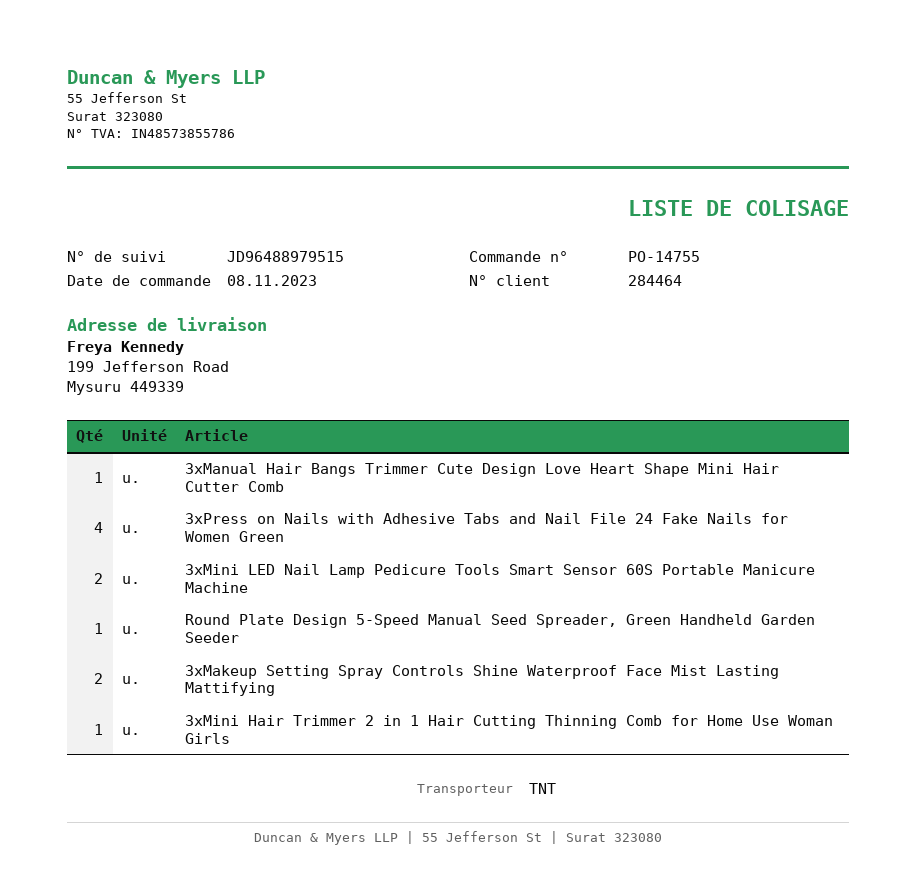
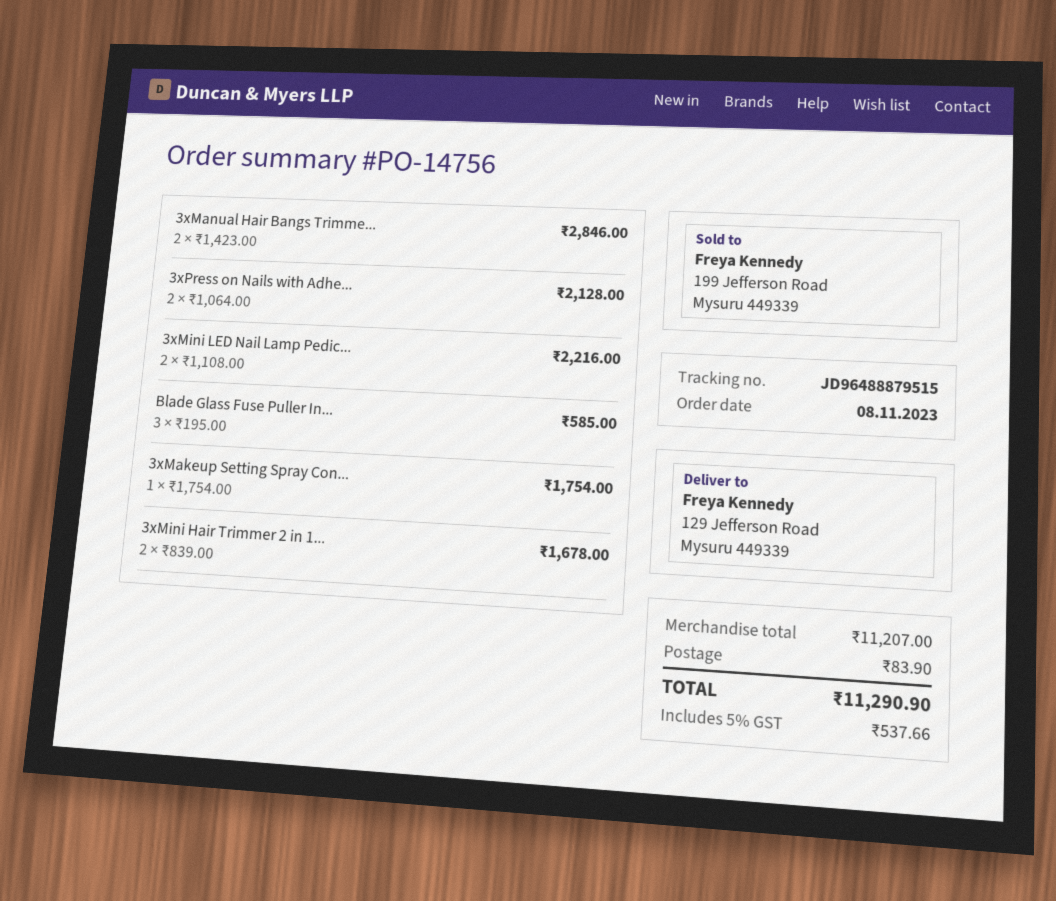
order number: PO-14755 -> PO-14756
tracking number: JD96488979515 -> JD96488879515
ship to: 199 Jefferson Road, Mysuru 449339 -> 129 Jefferson Road, Mysuru 449339
3xManual Hair Bangs Trimmer Cute Design Love Heart Shape Mini Hair Cutter Comb: 1 -> 2
3xPress on Nails with Adhesive Tabs and Nail File 24 Fake Nails for Women Green: 4 -> 2
Round Plate Design 5-Speed Manual Seed Spreader, Green Handheld Garden Seeder: 1 -> none
3xMakeup Setting Spray Controls Shine Waterproof Face Mist Lasting Mattifying: 2 -> 1
3xMini Hair Trimmer 2 in 1 Hair Cutting Thinning Comb for Home Use Woman Girls: 1 -> 2
Blade Glass Fuse Puller In...: none -> 3

